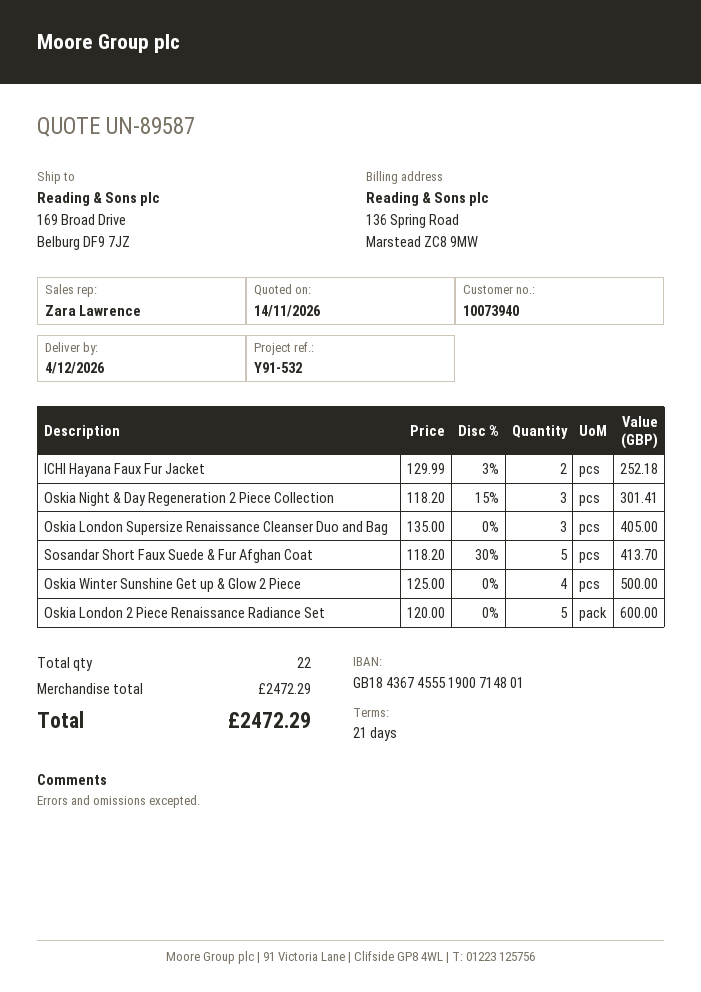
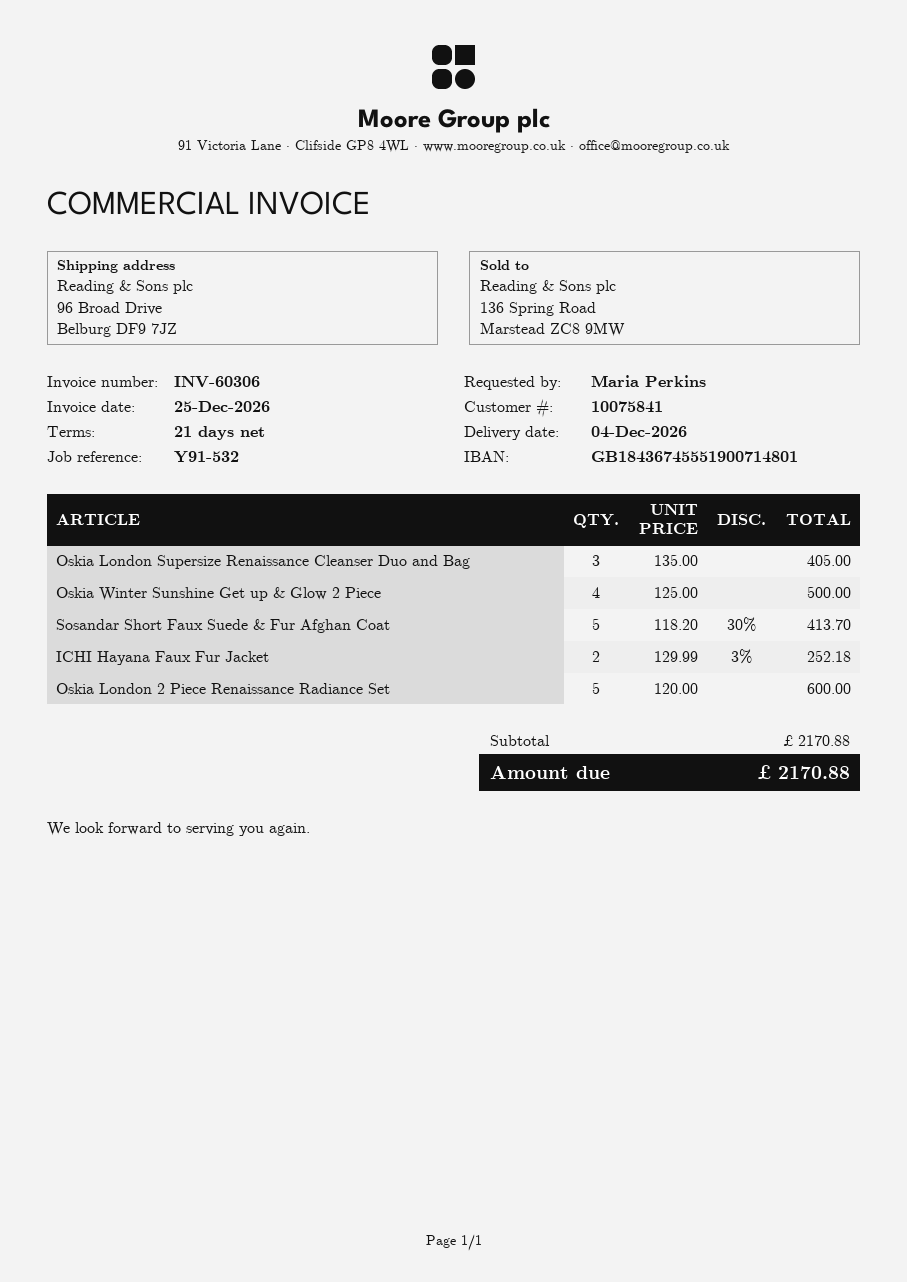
customer number: 10073940 -> 10075841
ship to: 169 Broad Drive, Belburg DF9 7JZ -> 96 Broad Drive, Belburg DF9 7JZ
Oskia Night & Day Regeneration 2 Piece Collection: 3 x 118.20 - 15% = 301.41 -> none
subtotal: 2472.29 -> 2170.88
total: 2472.29 -> 2170.88

